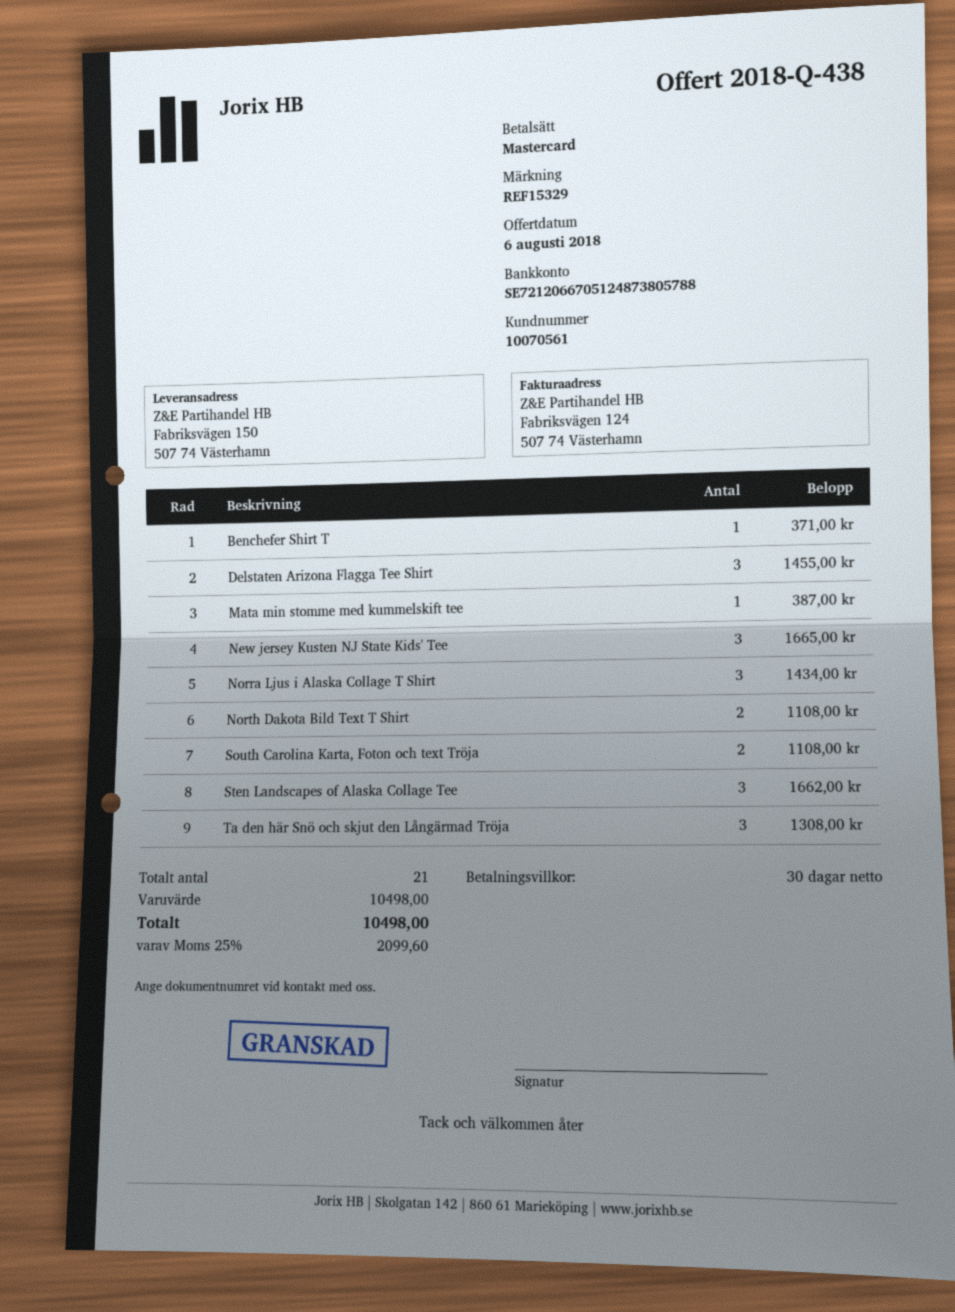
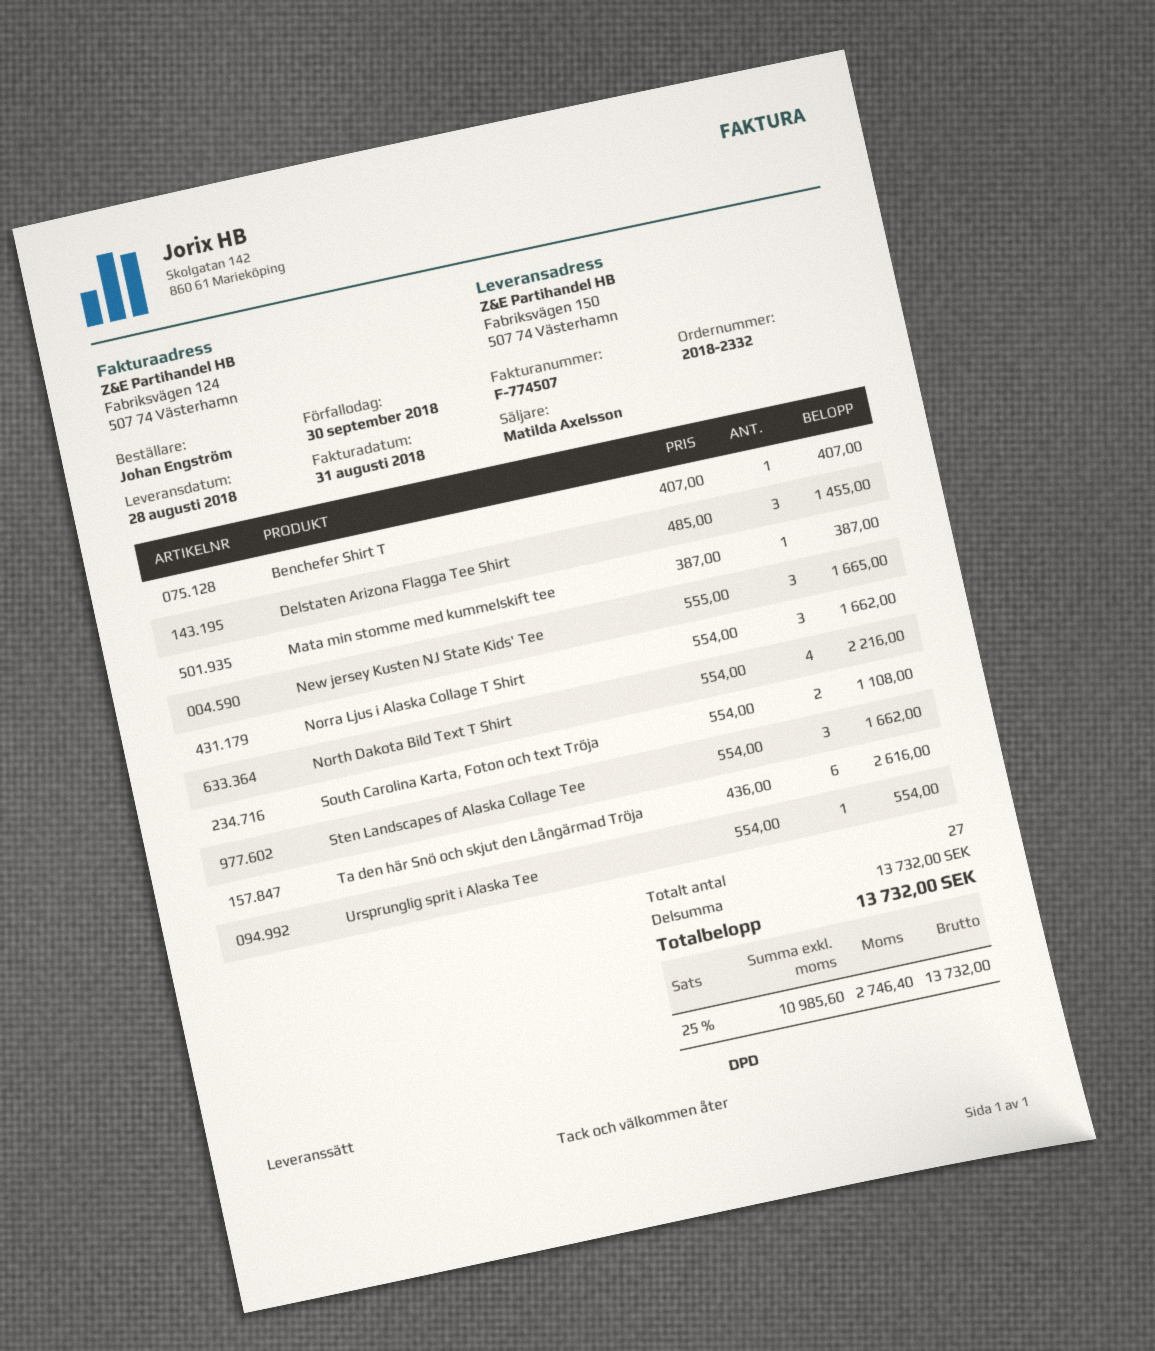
Benchefer Shirt T: 1 for 371.00 -> 1 for 407.00
Norra Ljus i Alaska Collage T Shirt: 3 for 1434.00 -> 3 for 1662.00
North Dakota Bild Text T Shirt: 2 for 1108.00 -> 4 for 2216.00
Ta den här Snö och skjut den Långärmad Tröja: 3 for 1308.00 -> 6 for 2616.00
Ursprunglig sprit i Alaska Tee: none -> 1 for 554.00
total quantity: 21 -> 27
subtotal: 10498.00 -> 13732.00
tax: 25% = 2099.60 -> 25% = 2746.40
total: 10498.00 -> 13732.00

